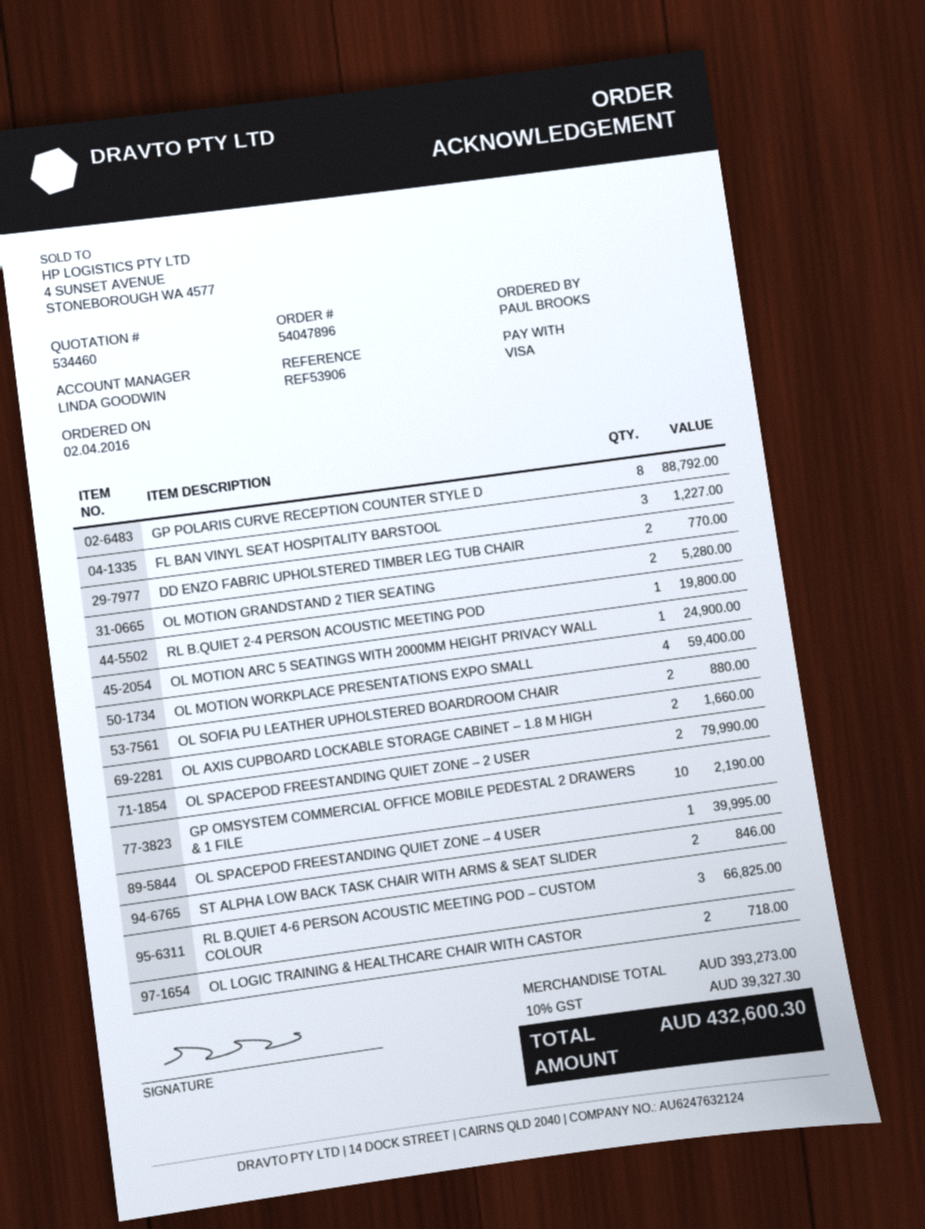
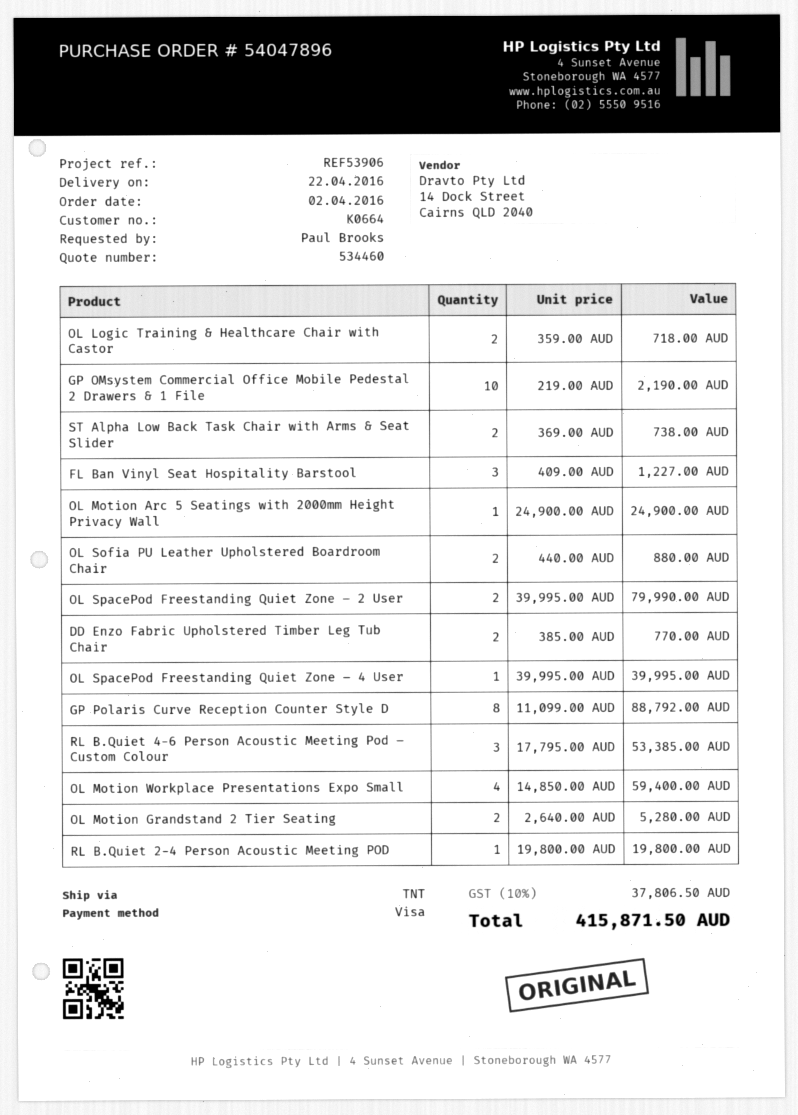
OL AXIS CUPBOARD LOCKABLE STORAGE CABINET – 1.8 M HIGH: 2 for 1660.00 -> none
ST ALPHA LOW BACK TASK CHAIR WITH ARMS & SEAT SLIDER: 2 for 846.00 -> 2 for 738.00
RL B.QUIET 4-6 PERSON ACOUSTIC MEETING POD – CUSTOM COLOUR: 3 for 66825.00 -> 3 for 53385.00
tax: 10% = 39327.30 -> 10% = 37806.50
total: 432600.30 -> 415871.50

